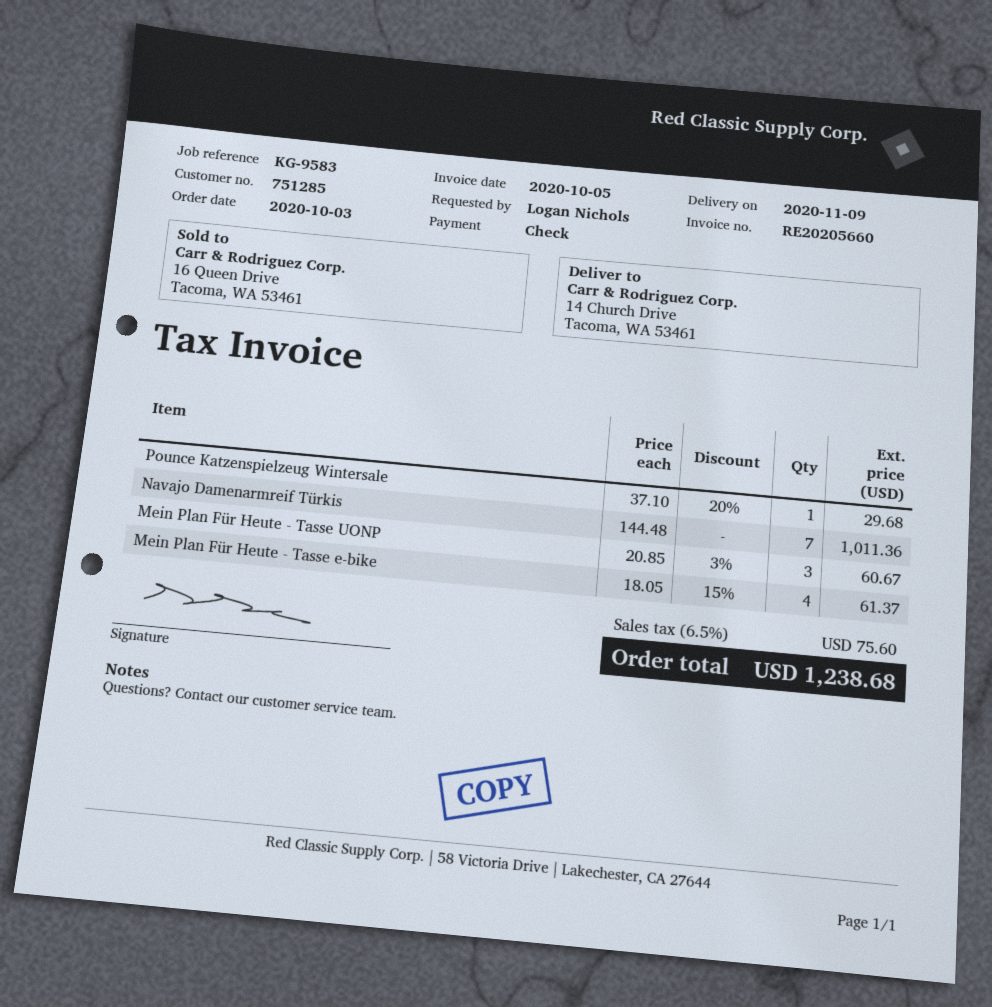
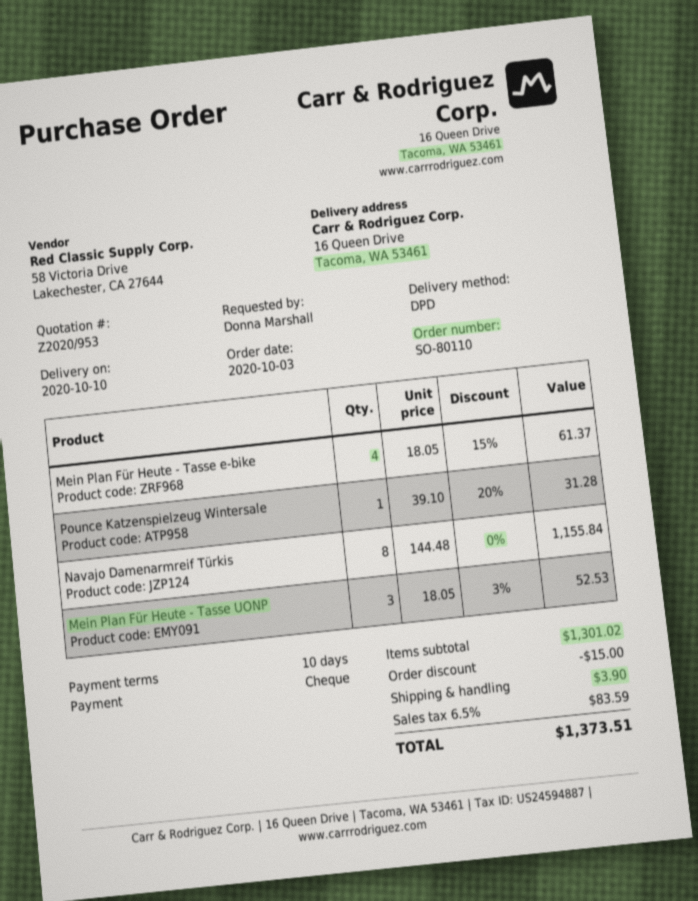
delivery date: 2020-11-09 -> 2020-10-10
ordered by: Logan Nichols -> Donna Marshall
ship to: 14 Church Drive, Tacoma, WA 53461 -> 16 Queen Drive, Tacoma, WA 53461
Pounce Katzenspielzeug Wintersale: 1 x 37.10 - 20% = 29.68 -> 1 x 39.10 - 20% = 31.28
Navajo Damenarmreif Türkis: 7 x 144.48 = 1011.36 -> 8 x 144.48 = 1155.84
Mein Plan Für Heute - Tasse UONP: 3 x 20.85 - 3% = 60.67 -> 3 x 18.05 - 3% = 52.53
discount: none -> 15.00
shipping: none -> 3.90
tax: 6.5% = 75.60 -> 6.5% = 83.59
total: 1238.68 -> 1373.51

